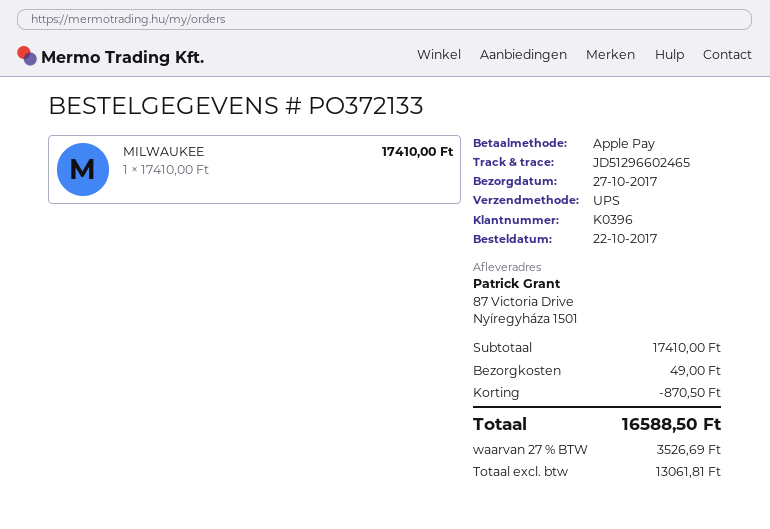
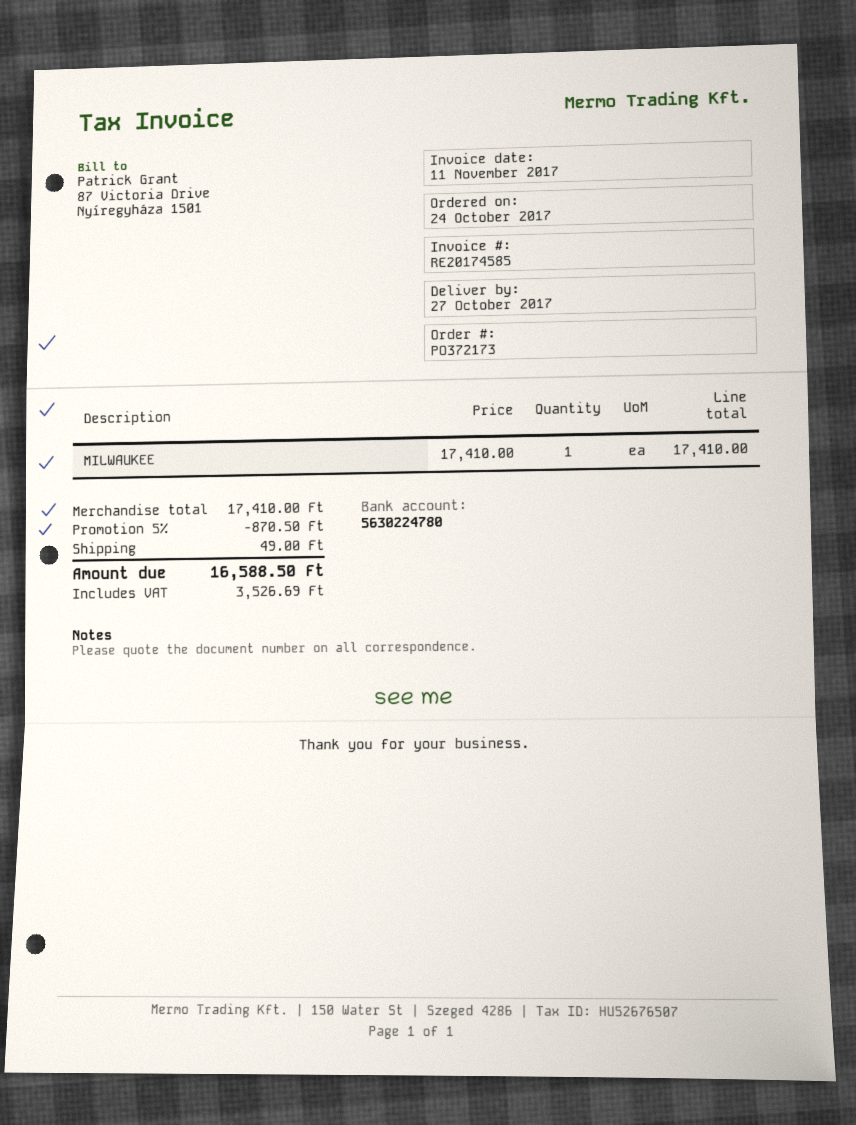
order number: PO372133 -> PO372173
order date: 2017-10-22 -> 2017-10-24

